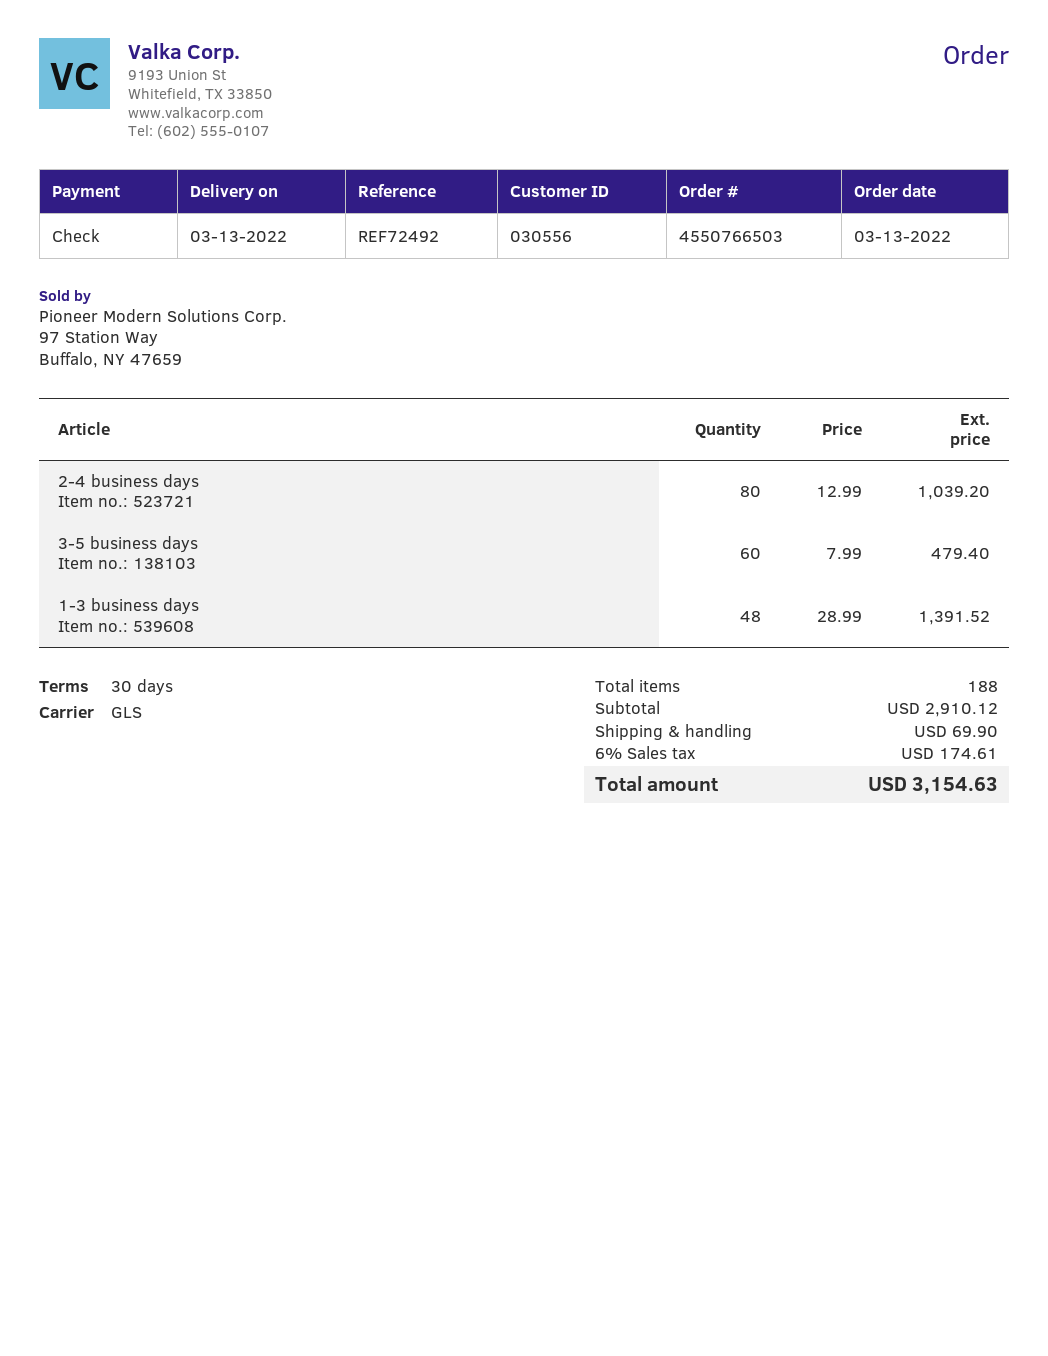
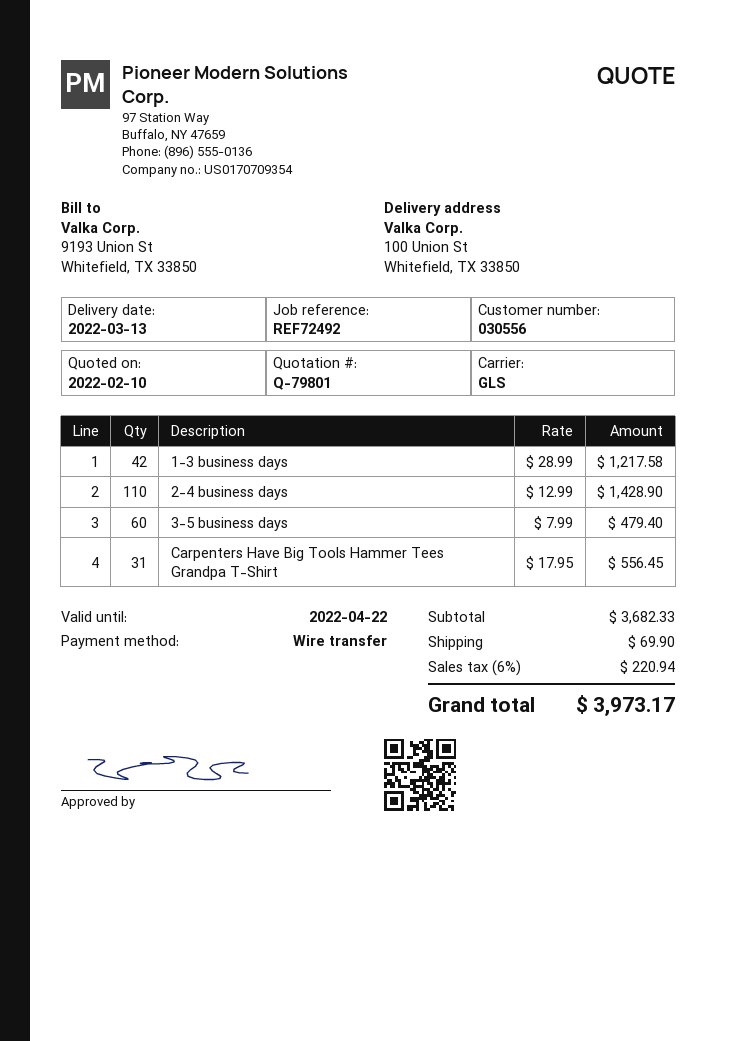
payment method: cheque -> bank transfer
2-4 business days: 80 x 12.99 = 1039.20 -> 110 x 12.99 = 1428.90
1-3 business days: 48 x 28.99 = 1391.52 -> 42 x 28.99 = 1217.58
Carpenters Have Big Tools Hammer Tees Grandpa T-Shirt: none -> 31 x 17.95 = 556.45
subtotal: 2910.12 -> 3682.33
tax: 6% = 174.61 -> 6% = 220.94
total: 3154.63 -> 3973.17

